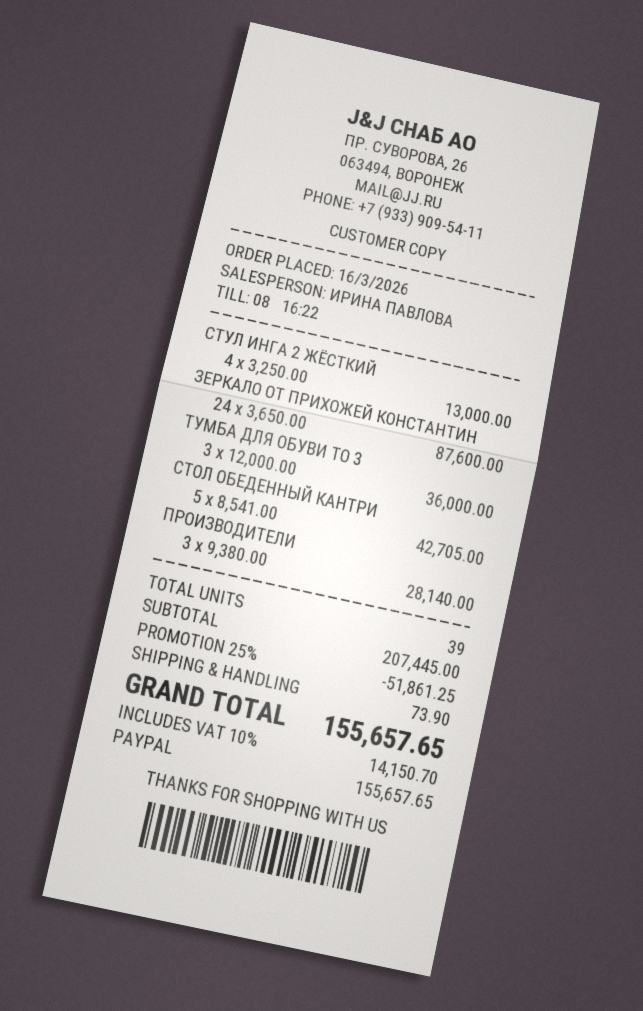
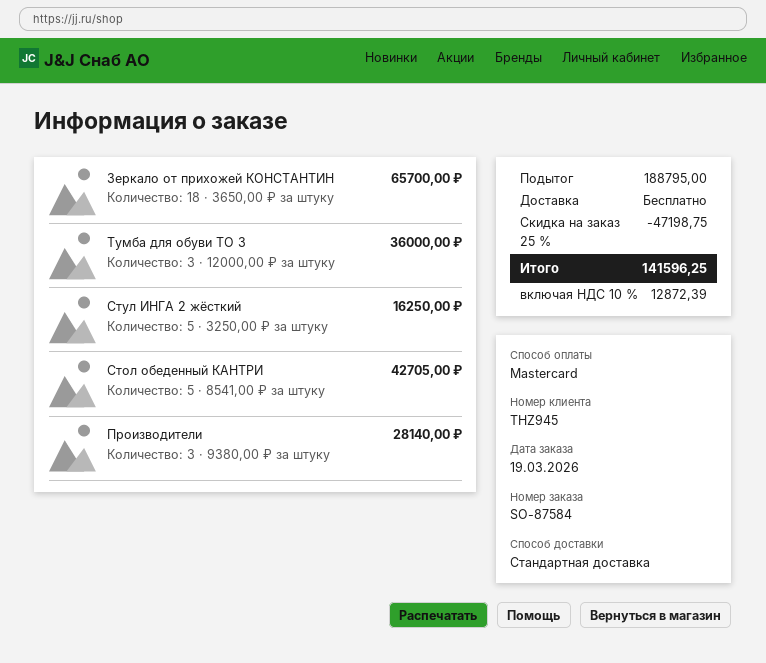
order date: 2026-03-16 -> 2026-03-19
payment method: PayPal -> Mastercard
СТУЛ ИНГА 2 ЖЁСТКИЙ: 4 x 3250.00 = 13000.00 -> 5 x 3250.00 = 16250.00
ЗЕРКАЛО ОТ ПРИХОЖЕЙ КОНСТАНТИН: 24 x 3650.00 = 87600.00 -> 18 x 3650.00 = 65700.00
subtotal: 207445.00 -> 188795.00
discount: 25% = 51861.25 -> 25% = 47198.75
shipping: 73.90 -> 0.00
tax: 10% = 14150.70 -> 10% = 12872.39
total: 155657.65 -> 141596.25

